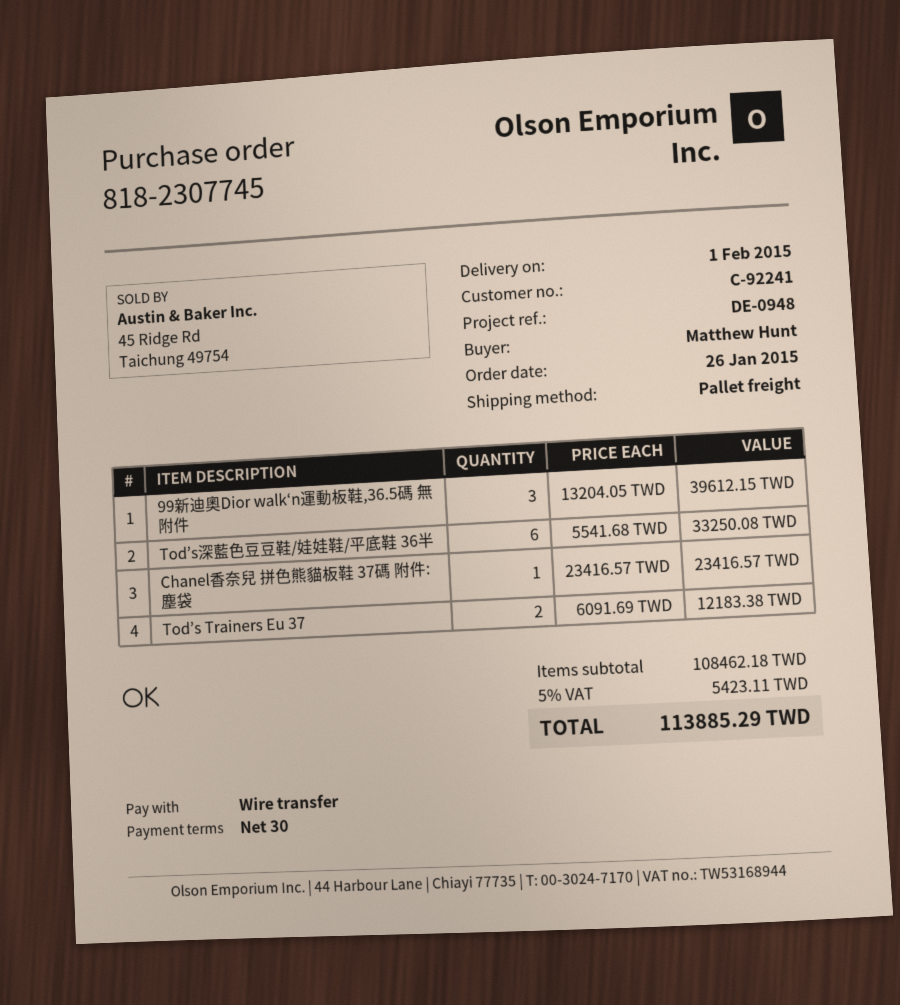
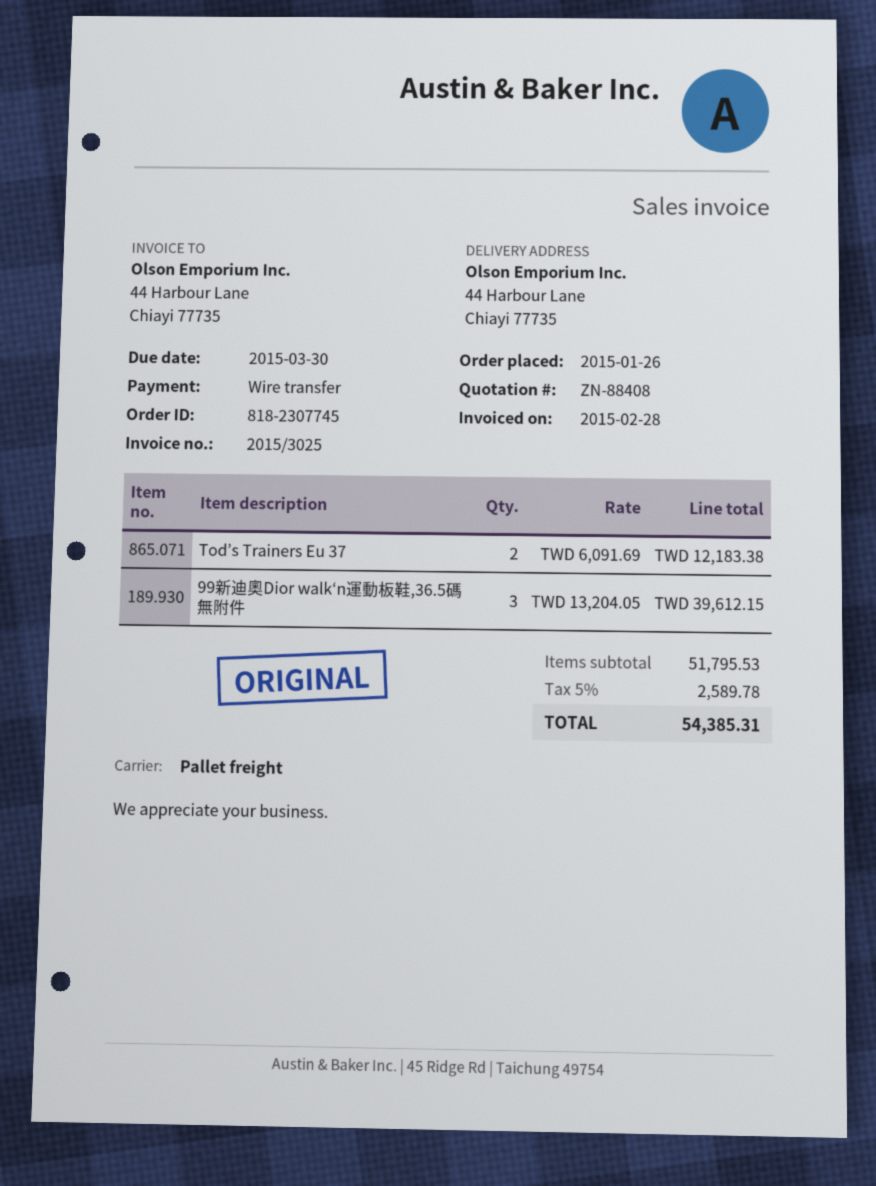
Tod’s深藍色豆豆鞋/娃娃鞋/平底鞋 36半: 6 x 5541.68 = 33250.08 -> none
Chanel香奈兒 拼色熊貓板鞋 37碼 附件:塵袋: 1 x 23416.57 = 23416.57 -> none
subtotal: 108462.18 -> 51795.53
tax: 5% = 5423.11 -> 5% = 2589.78
total: 113885.29 -> 54385.31

